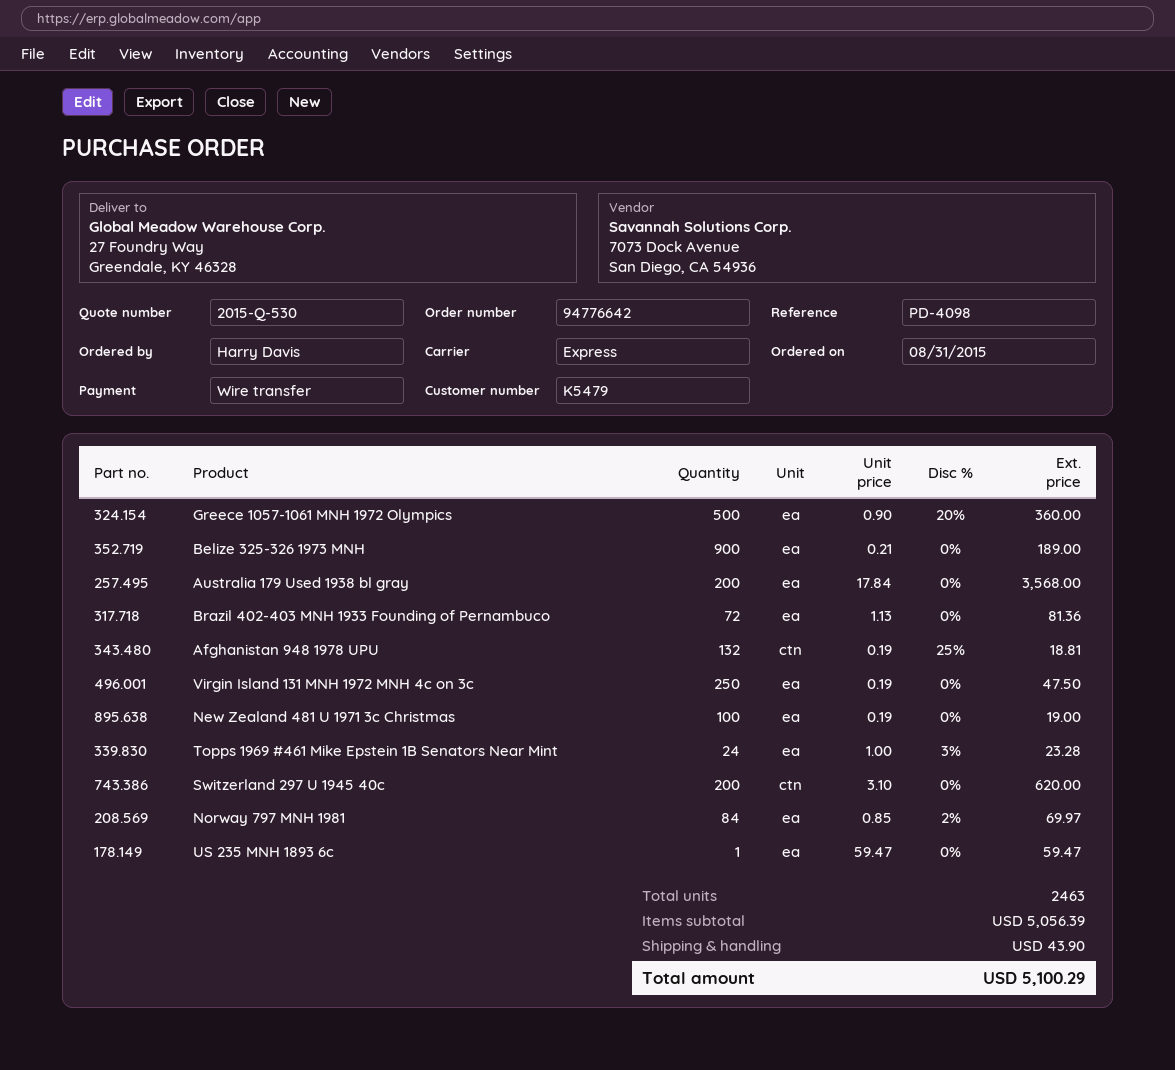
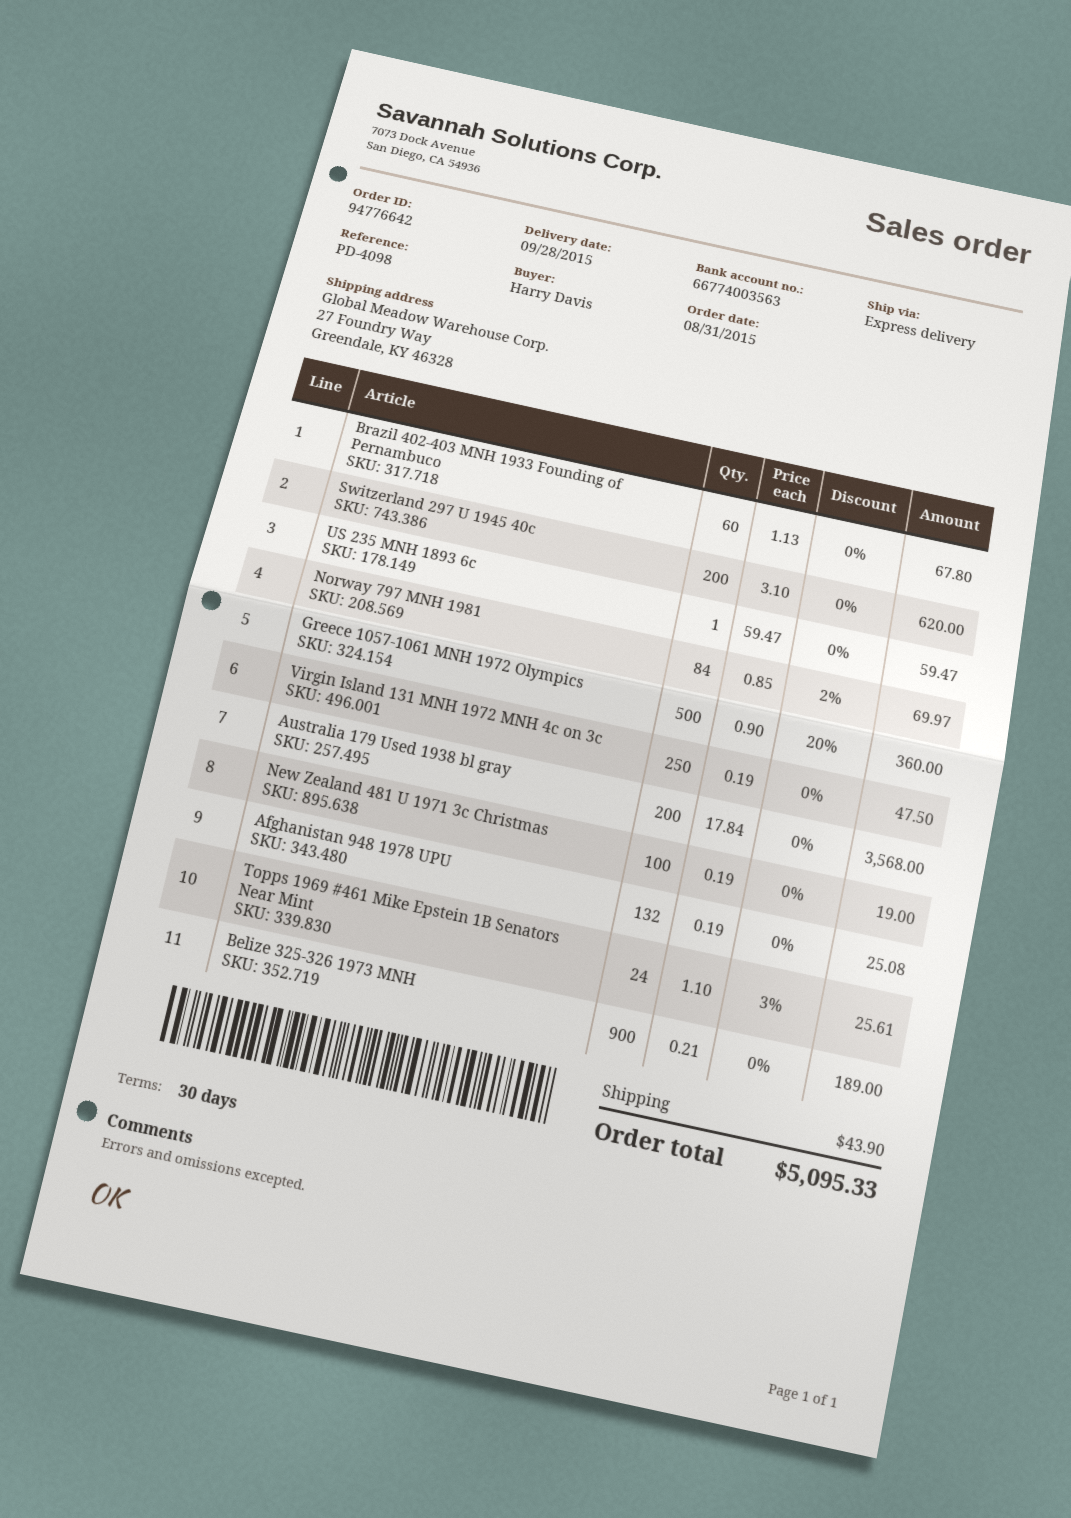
Brazil 402-403 MNH 1933 Founding of Pernambuco: 72 x 1.13 = 81.36 -> 60 x 1.13 = 67.80
Afghanistan 948 1978 UPU: 132 x 0.19 - 25% = 18.81 -> 132 x 0.19 = 25.08
Topps 1969 #461 Mike Epstein 1B Senators Near Mint: 24 x 1.00 - 3% = 23.28 -> 24 x 1.10 - 3% = 25.61
total: 5100.29 -> 5095.33

